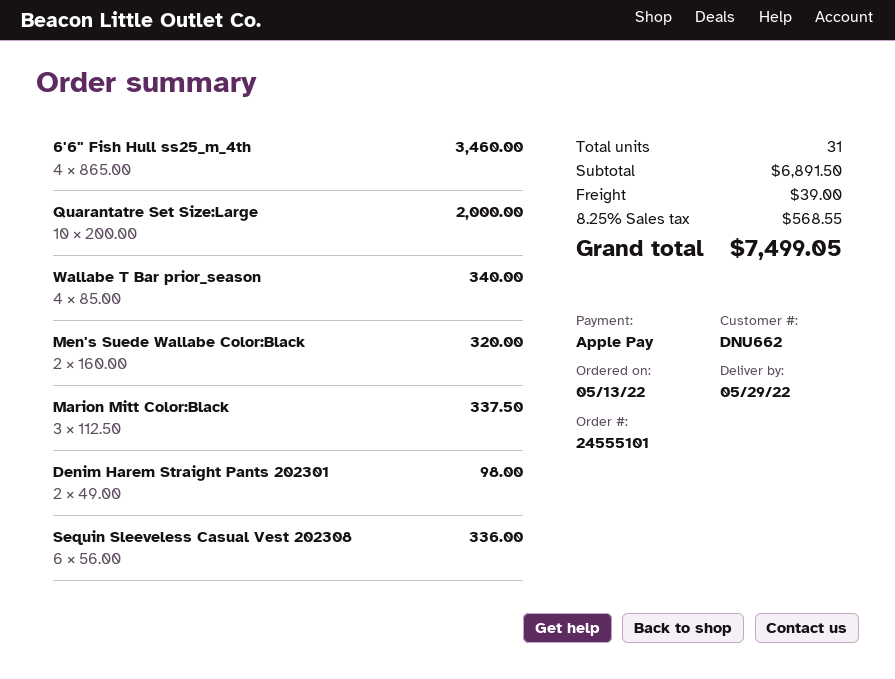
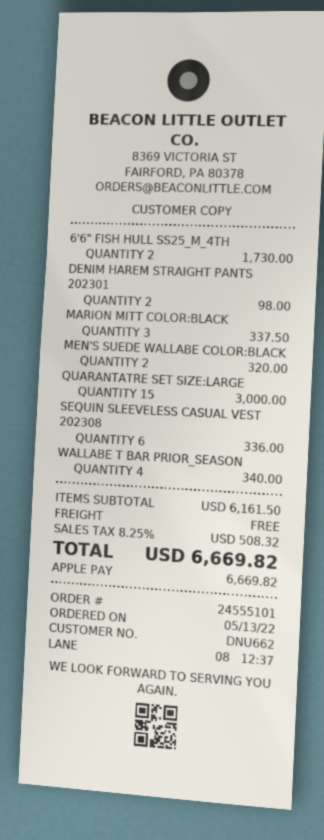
6'6" Fish Hull ss25_m_4th: 4 for 3460.00 -> 2 for 1730.00
Quarantatre Set Size:Large: 10 for 2000.00 -> 15 for 3000.00
subtotal: 6891.50 -> 6161.50
shipping: 39.00 -> 0.00
tax: 8.25% = 568.55 -> 8.25% = 508.32
total: 7499.05 -> 6669.82

